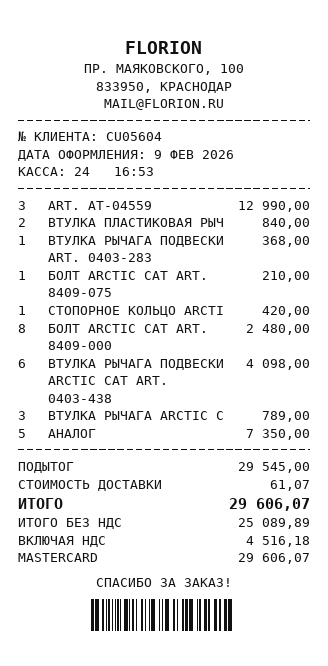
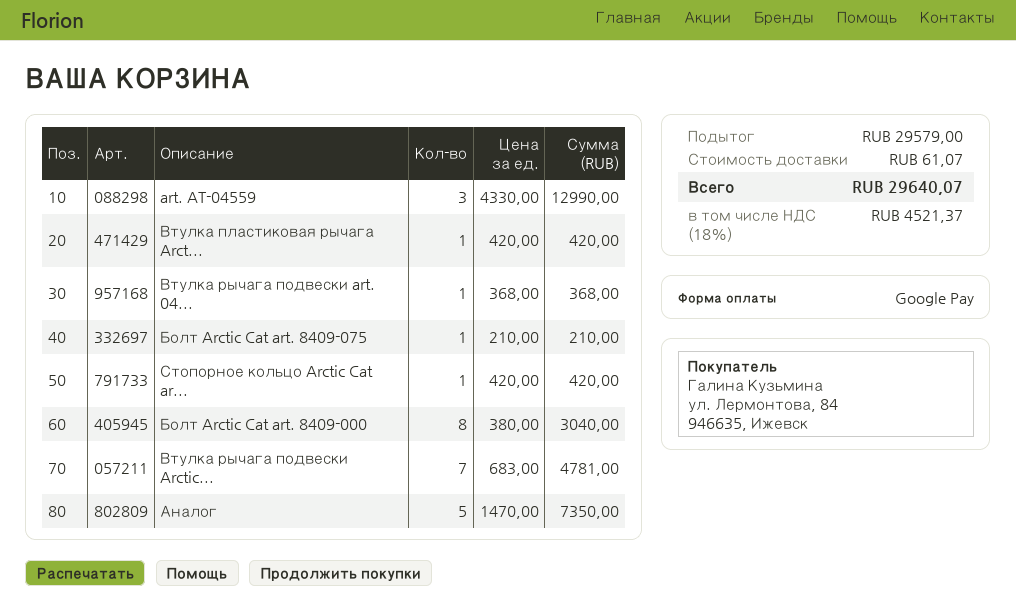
payment method: Mastercard -> Google Pay
ВТУЛКА ПЛАСТИКОВАЯ РЫЧ: 2 for 840.00 -> 1 for 420.00
БОЛТ ARCTIC CAT ART. 8409-000: 8 for 2480.00 -> 8 for 3040.00
ВТУЛКА РЫЧАГА ПОДВЕСКИ ARCTIC CAT ART. 0403-438: 6 for 4098.00 -> 7 for 4781.00
ВТУЛКА РЫЧАГА ARCTIC C: 3 for 789.00 -> none
subtotal: 29545.00 -> 29579.00
tax: 4516.18 -> 4521.37
total: 29606.07 -> 29640.07

